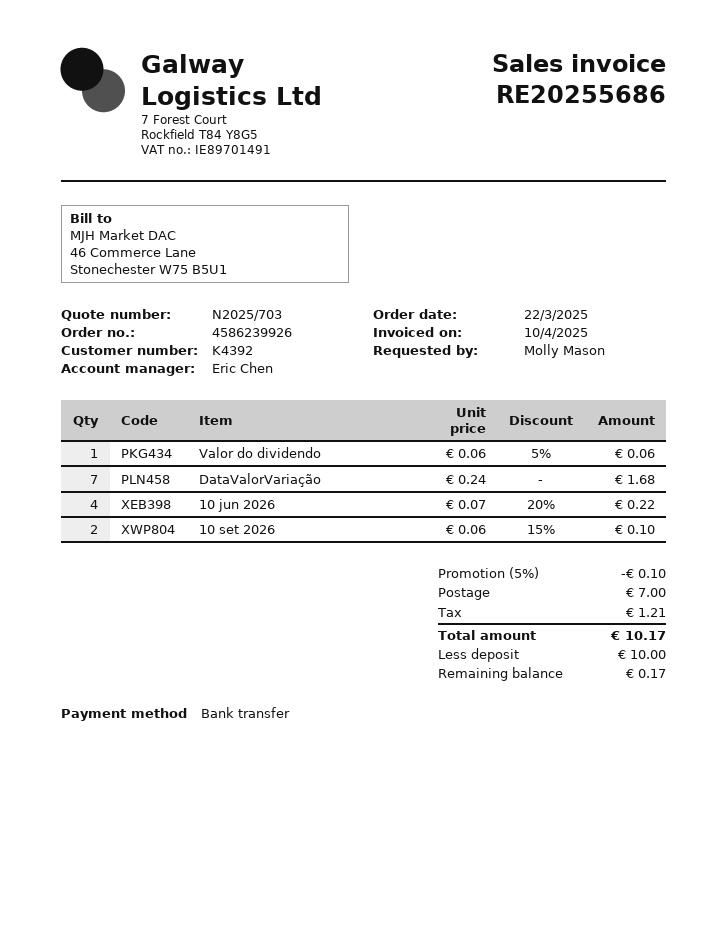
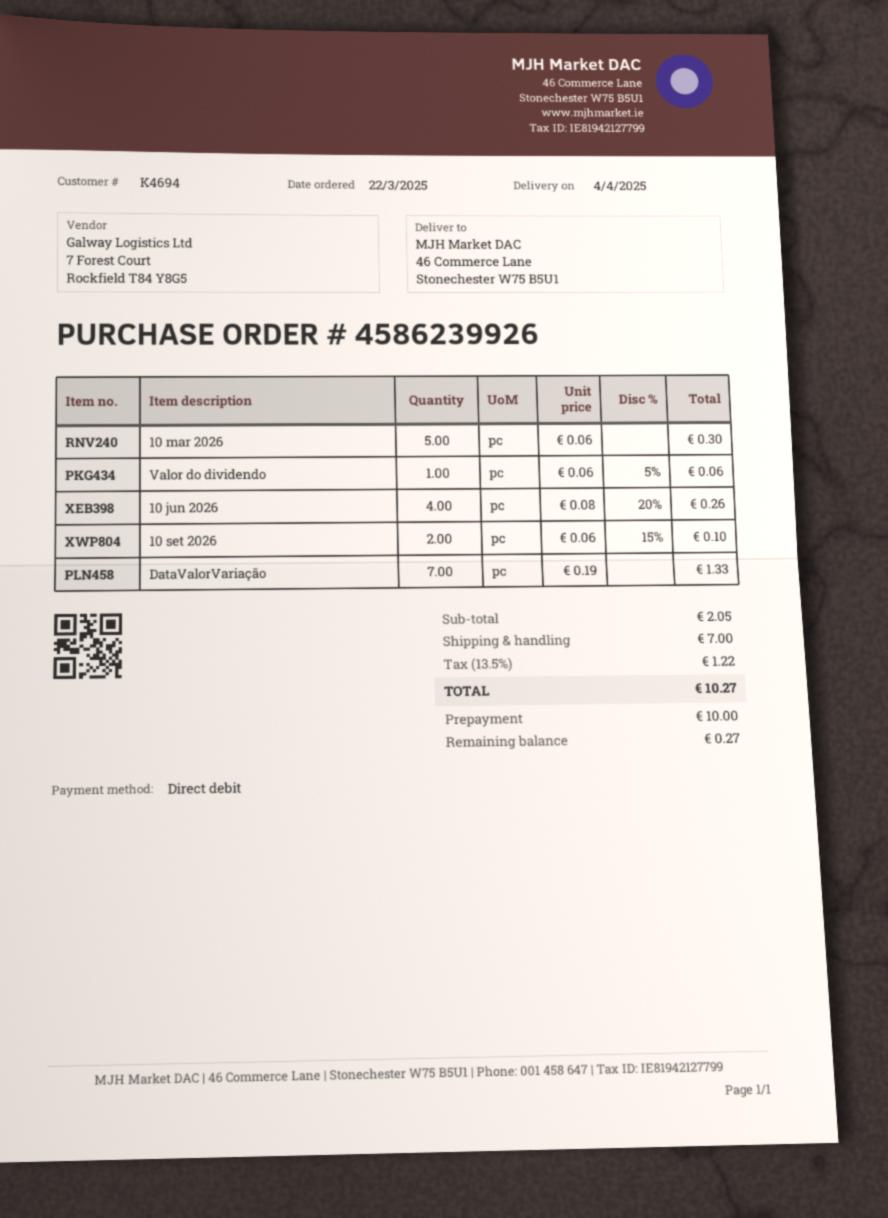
customer number: K4392 -> K4694
payment method: bank transfer -> direct debit
DataValorVariação: 7 x 0.24 = 1.68 -> 7 x 0.19 = 1.33
10 jun 2026: 4 x 0.07 - 20% = 0.22 -> 4 x 0.08 - 20% = 0.26
10 mar 2026: none -> 5 x 0.06 = 0.30
discount: 5% = 0.10 -> none
tax: 1.21 -> 1.22
total: 10.17 -> 10.27
balance: 0.17 -> 0.27

